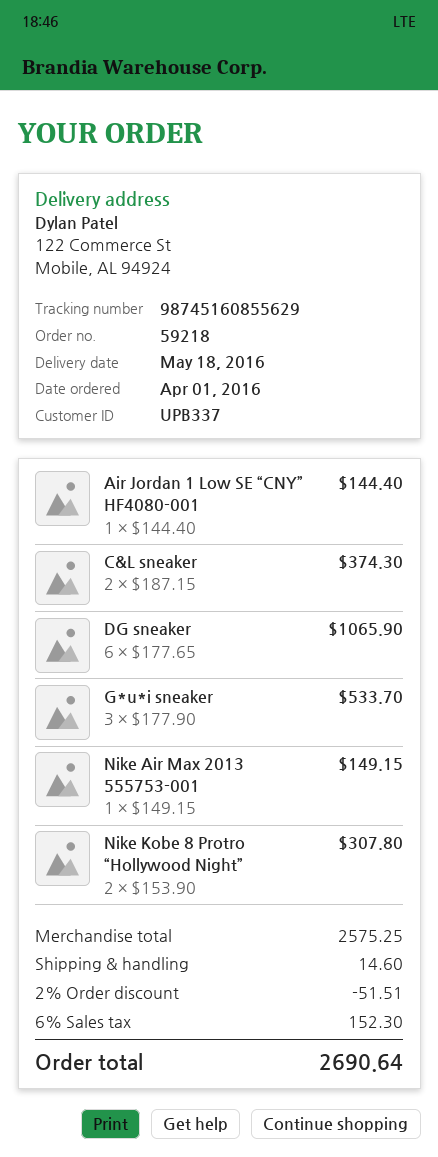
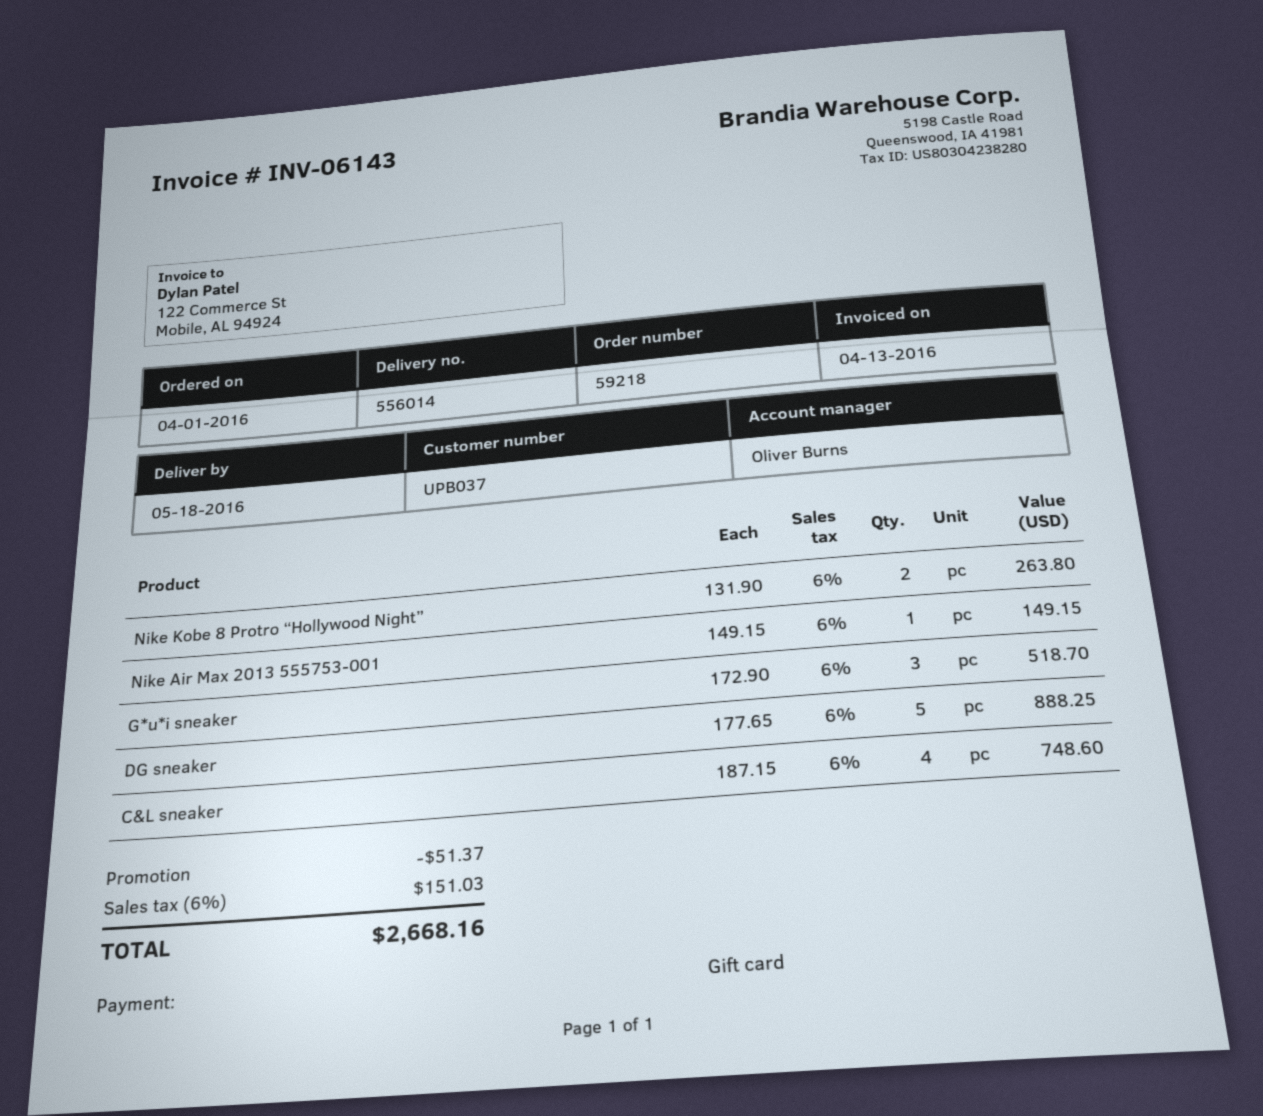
customer number: UPB337 -> UPB037
Air Jordan 1 Low SE “CNY” HF4080-001: 1 x 144.40 = 144.40 -> none
C&L sneaker: 2 x 187.15 = 374.30 -> 4 x 187.15 = 748.60
DG sneaker: 6 x 177.65 = 1065.90 -> 5 x 177.65 = 888.25
G*u*i sneaker: 3 x 177.90 = 533.70 -> 3 x 172.90 = 518.70
Nike Kobe 8 Protro “Hollywood Night”: 2 x 153.90 = 307.80 -> 2 x 131.90 = 263.80
discount: 51.51 -> 51.37
shipping: 14.60 -> none
tax: 6% = 152.30 -> 6% = 151.03
total: 2690.64 -> 2668.16

